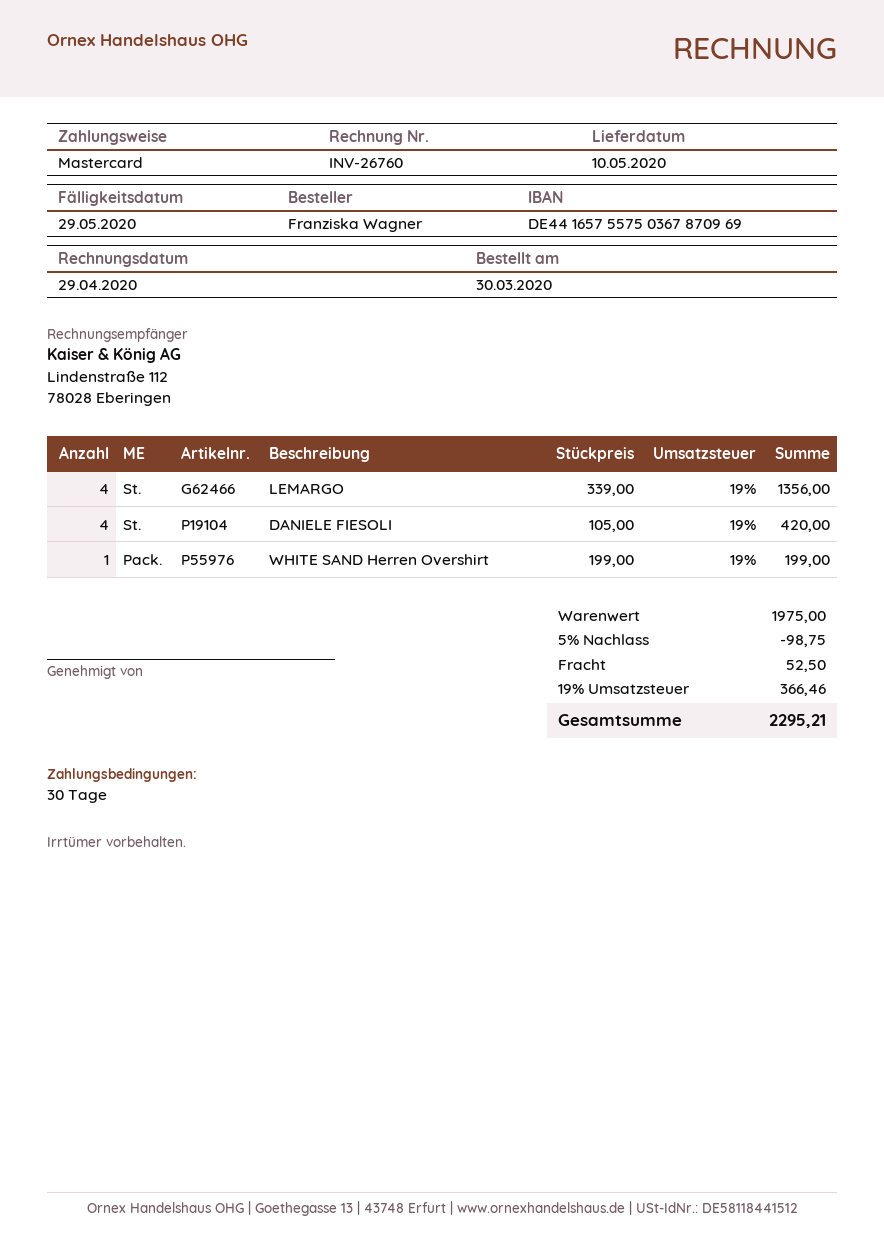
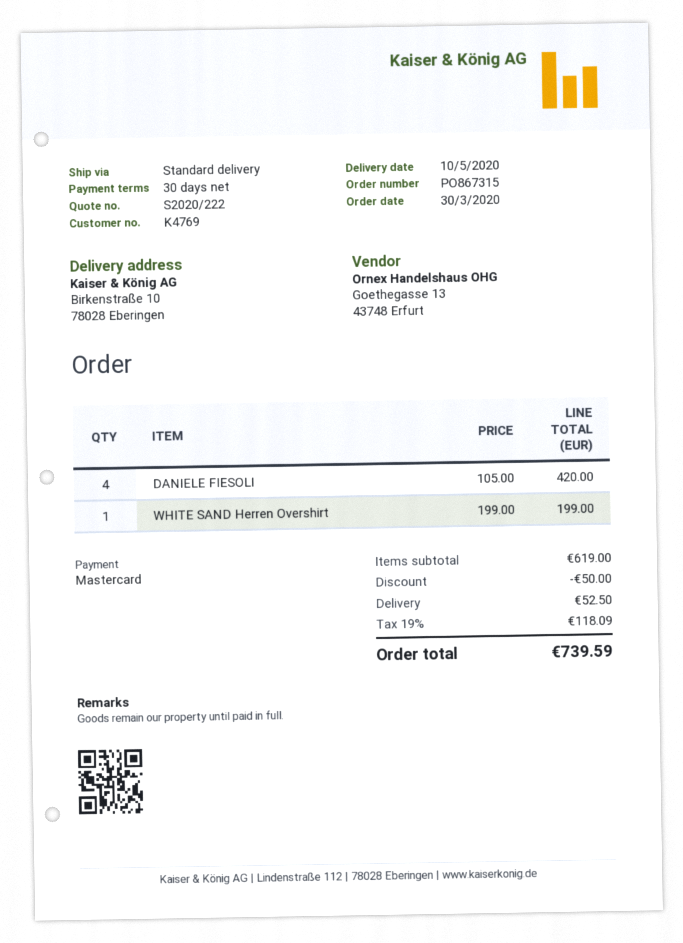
LEMARGO: 4 x 339.00 = 1356.00 -> none
subtotal: 1975.00 -> 619.00
discount: 98.75 -> 50.00
tax: 19% = 366.46 -> 19% = 118.09
total: 2295.21 -> 739.59

